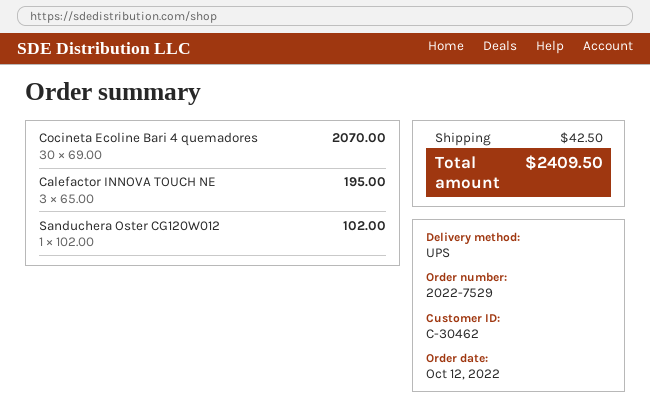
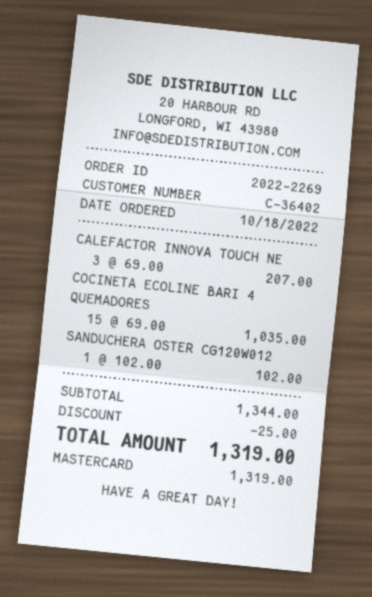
order number: 2022-7529 -> 2022-2269
order date: 2022-10-12 -> 2022-10-18
customer number: C-30462 -> C-36402
Cocineta Ecoline Bari 4 quemadores: 30 x 69.00 = 2070.00 -> 15 x 69.00 = 1035.00
Calefactor INNOVA TOUCH NE: 3 x 65.00 = 195.00 -> 3 x 69.00 = 207.00
discount: none -> 25.00
shipping: 42.50 -> none
total: 2409.50 -> 1319.00

